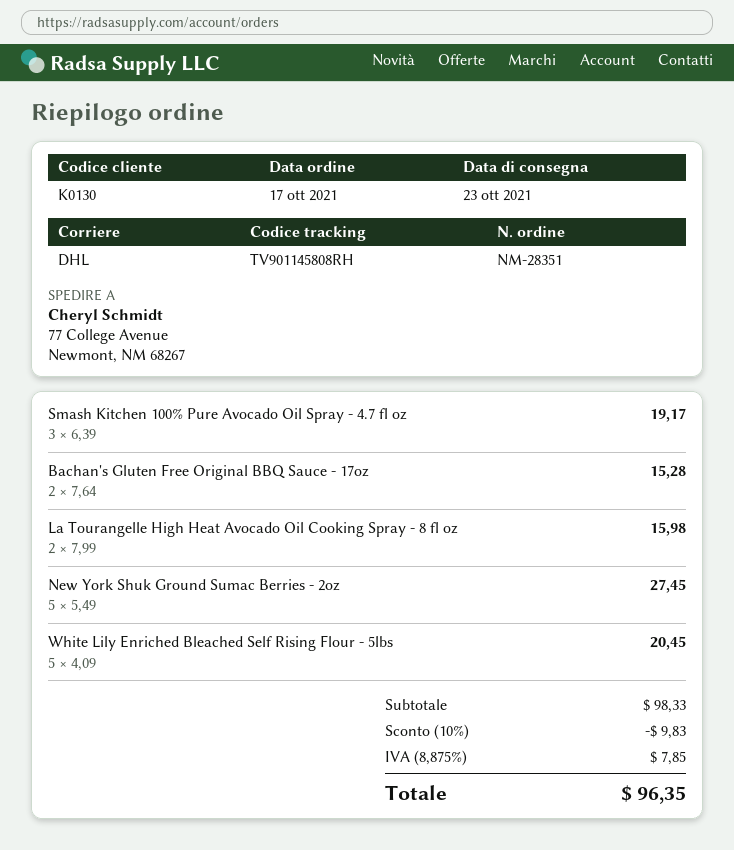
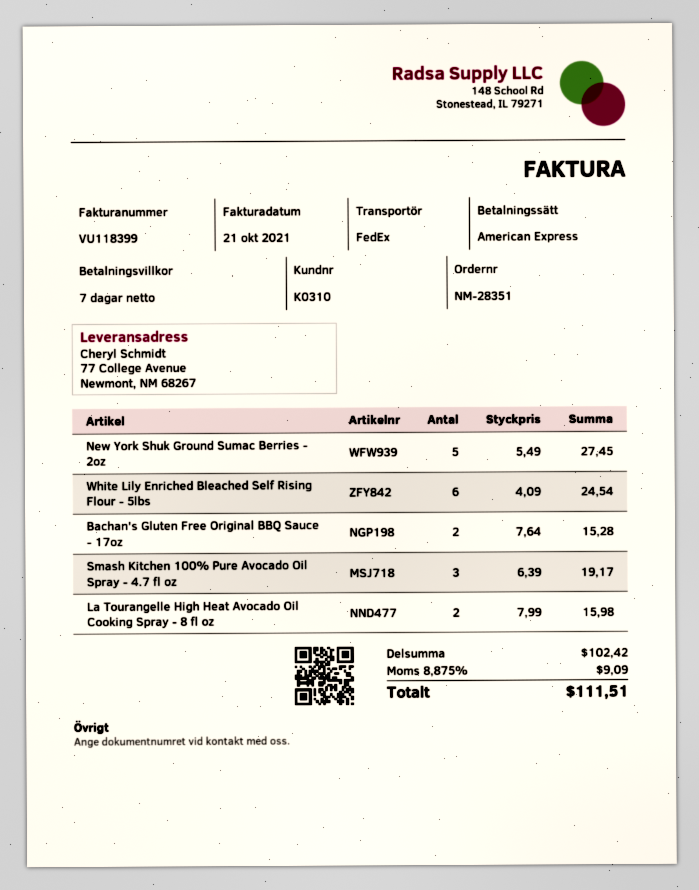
customer number: K0130 -> K0310
shipping method: DHL -> FedEx
White Lily Enriched Bleached Self Rising Flour - 5lbs: 5 x 4.09 = 20.45 -> 6 x 4.09 = 24.54
subtotal: 98.33 -> 102.42
discount: 10% = 9.83 -> none
tax: 8.875% = 7.85 -> 8.875% = 9.09
total: 96.35 -> 111.51

